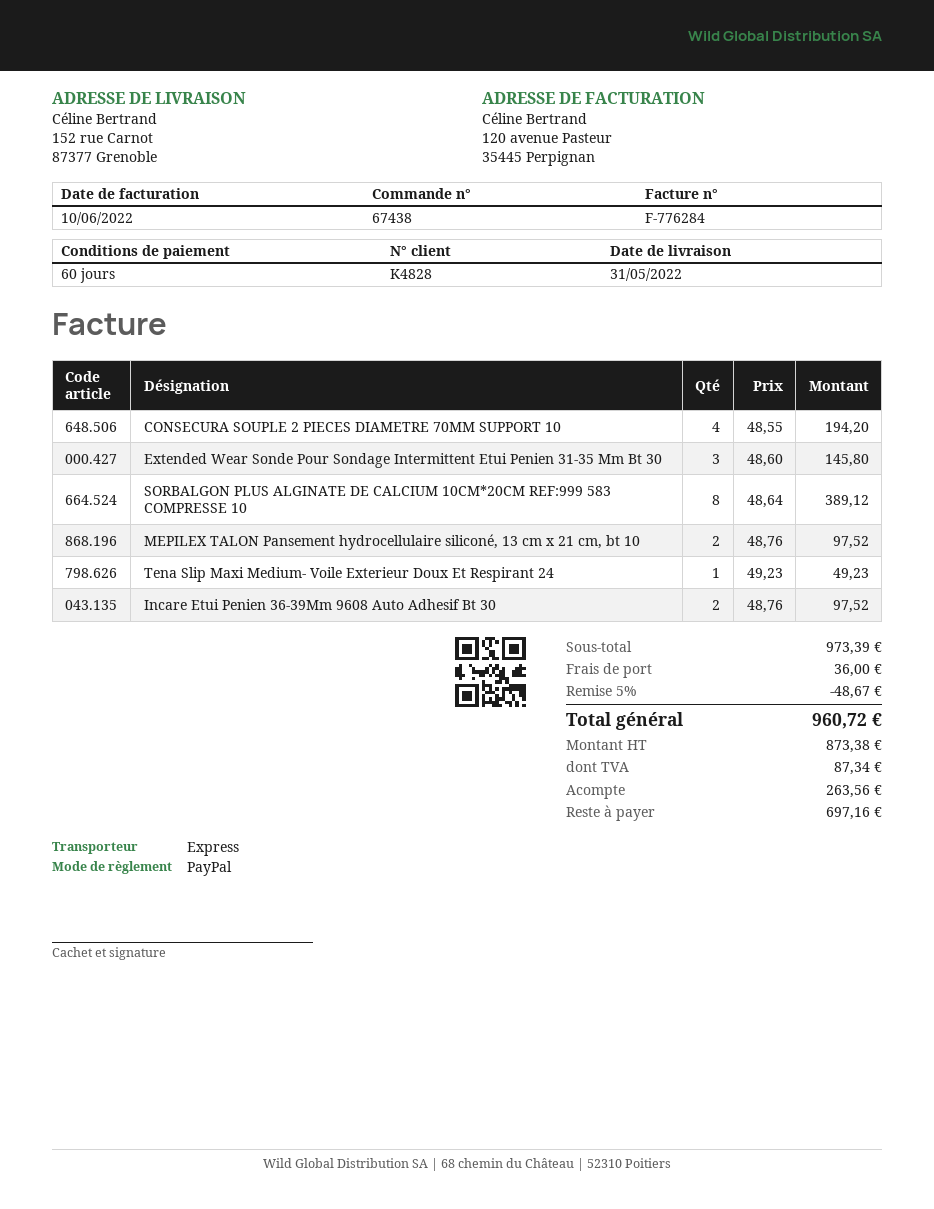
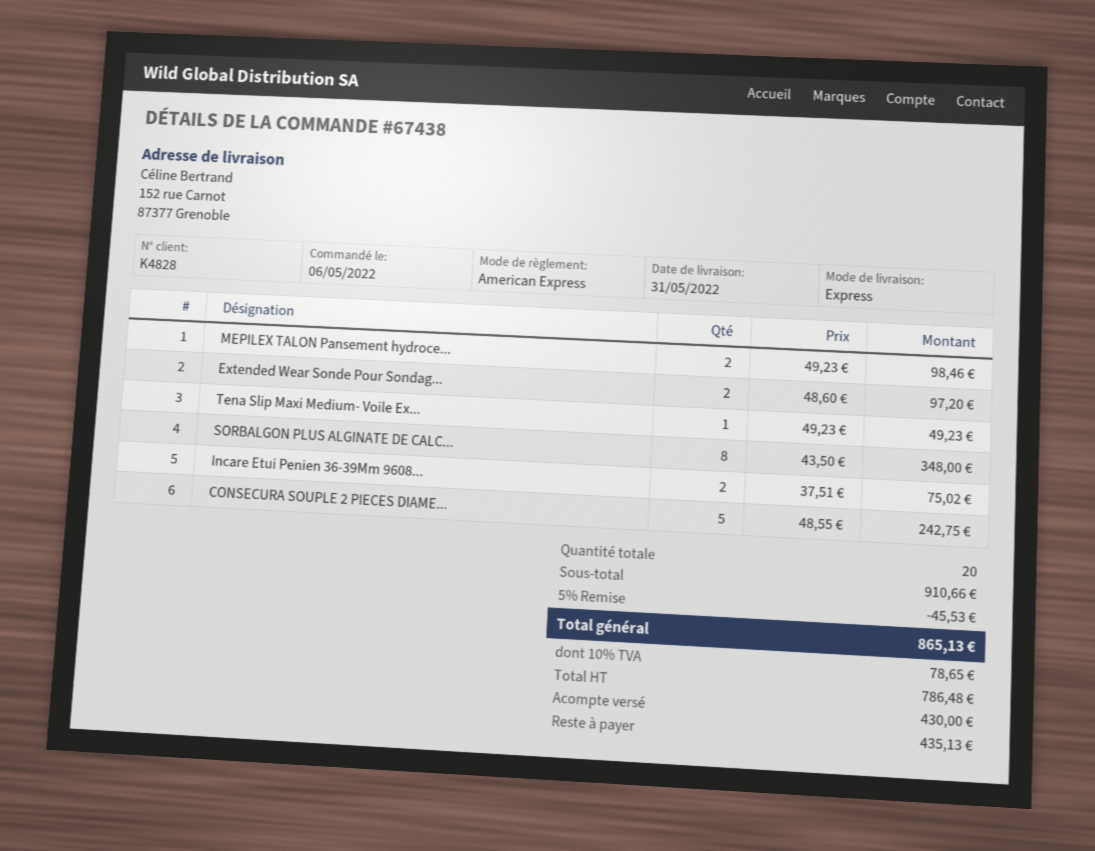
payment method: PayPal -> American Express
CONSECURA SOUPLE 2 PIECES DIAMETRE 70MM SUPPORT 10: 4 x 48.55 = 194.20 -> 5 x 48.55 = 242.75
Extended Wear Sonde Pour Sondage Intermittent Etui Penien 31-35 Mm Bt 30: 3 x 48.60 = 145.80 -> 2 x 48.60 = 97.20
SORBALGON PLUS ALGINATE DE CALCIUM 10CM*20CM REF:999 583 COMPRESSE 10: 8 x 48.64 = 389.12 -> 8 x 43.50 = 348.00
MEPILEX TALON Pansement hydrocellulaire siliconé, 13 cm x 21 cm, bt 10: 2 x 48.76 = 97.52 -> 2 x 49.23 = 98.46
Incare Etui Penien 36-39Mm 9608 Auto Adhesif Bt 30: 2 x 48.76 = 97.52 -> 2 x 37.51 = 75.02
subtotal: 973.39 -> 910.66
discount: 5% = 48.67 -> 5% = 45.53
shipping: 36.00 -> none
net: 873.38 -> 786.48
tax: 87.34 -> 78.65
total: 960.72 -> 865.13
deposit: 263.56 -> 430.00
balance: 697.16 -> 435.13

